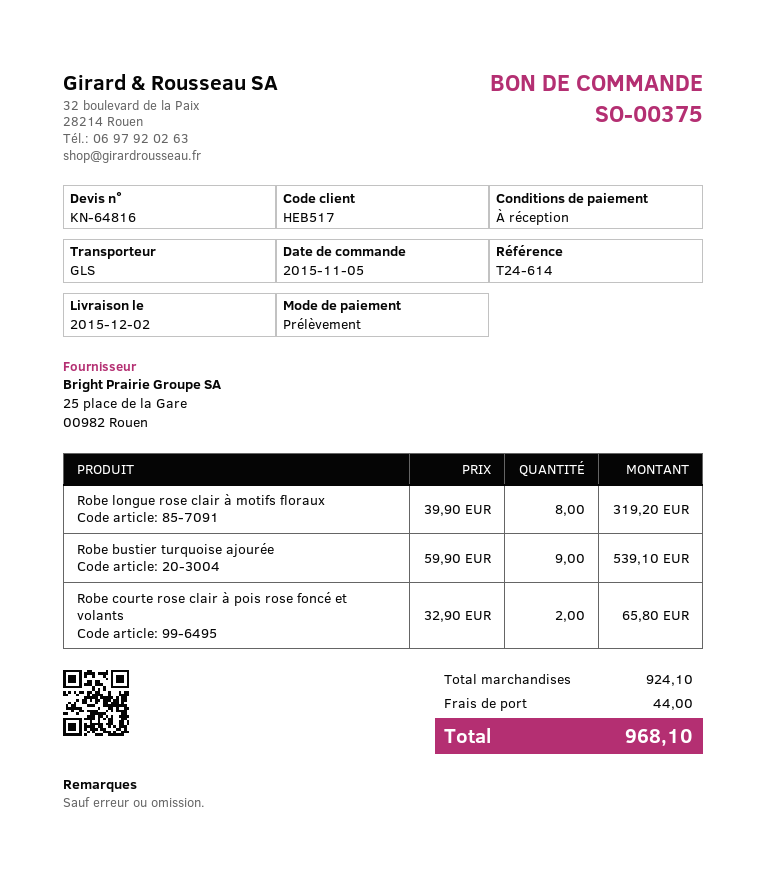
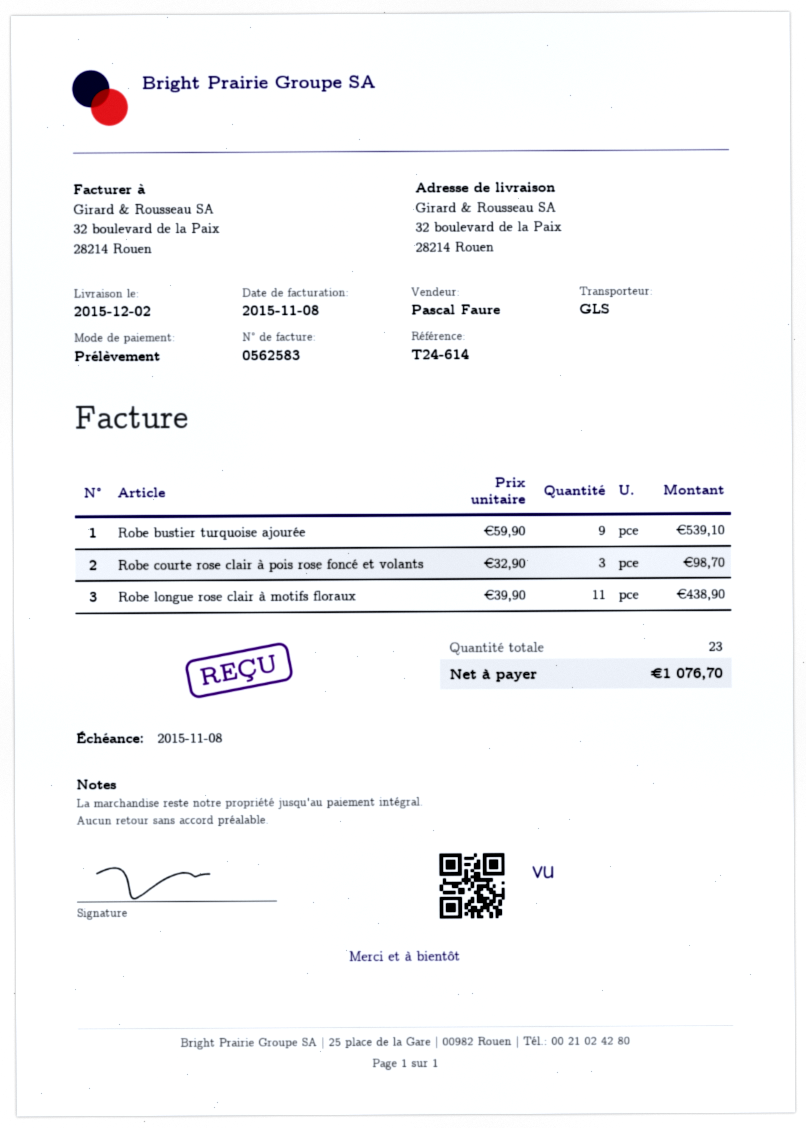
Robe longue rose clair à motifs floraux: 8 x 39.90 = 319.20 -> 11 x 39.90 = 438.90
Robe courte rose clair à pois rose foncé et volants: 2 x 32.90 = 65.80 -> 3 x 32.90 = 98.70
shipping: 44.00 -> none
total: 968.10 -> 1076.70

